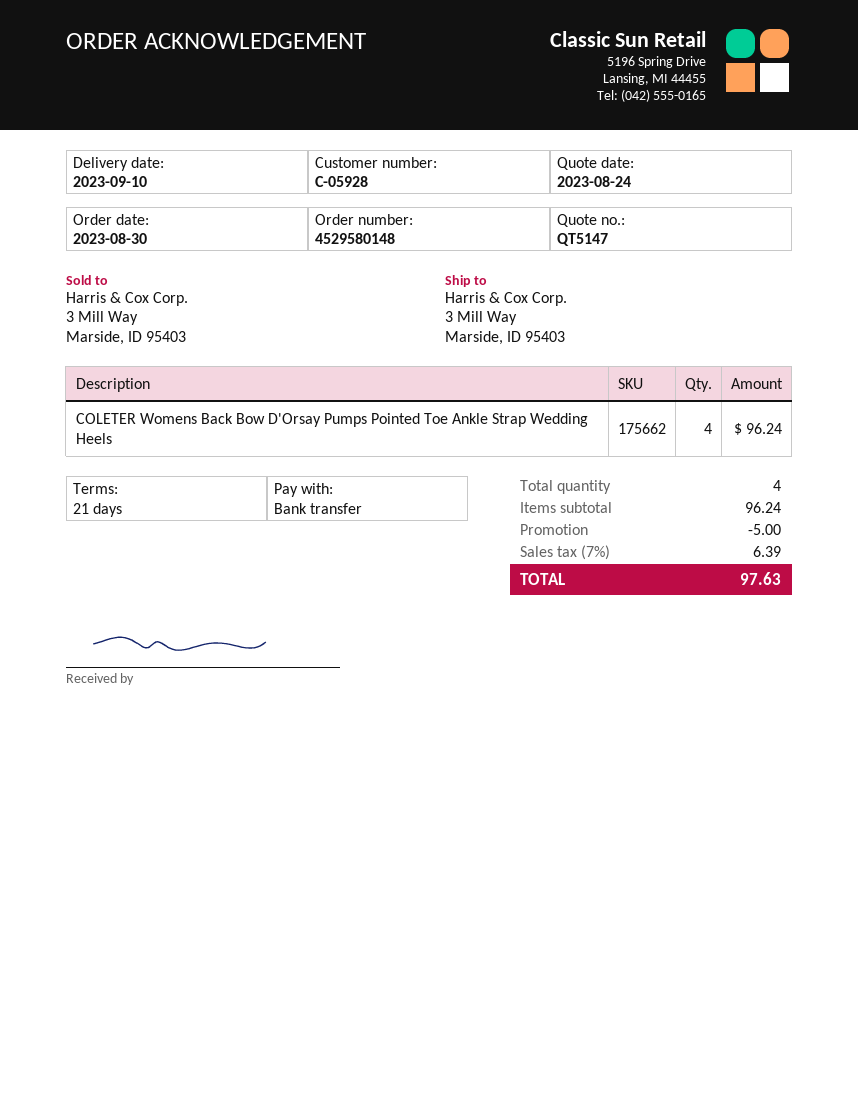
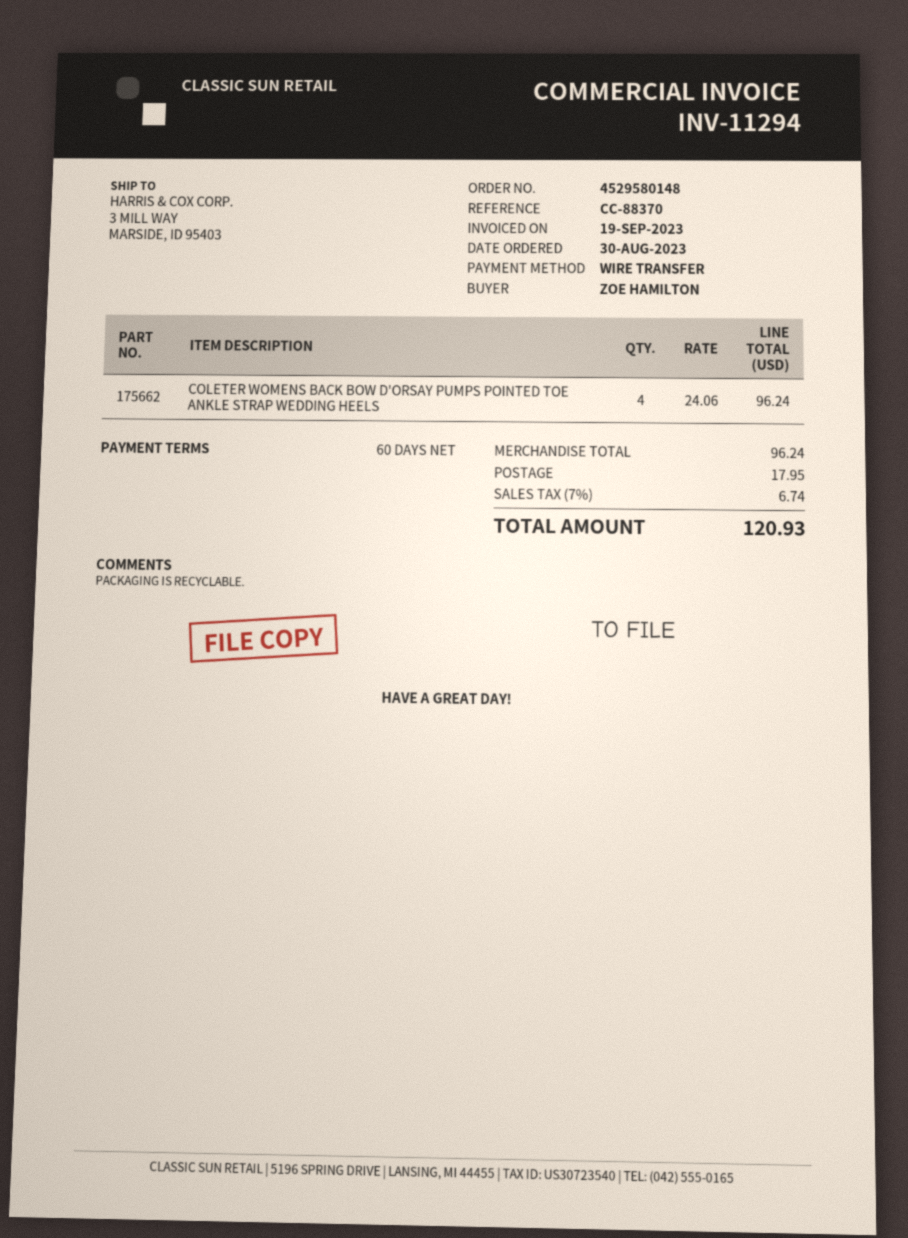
payment terms: 21 days -> 60 days
discount: 5.00 -> none
shipping: none -> 17.95
tax: 7% = 6.39 -> 7% = 6.74
total: 97.63 -> 120.93

